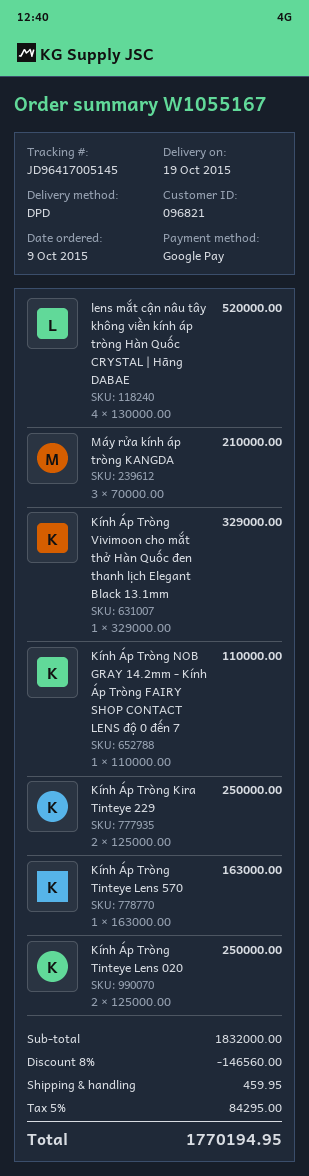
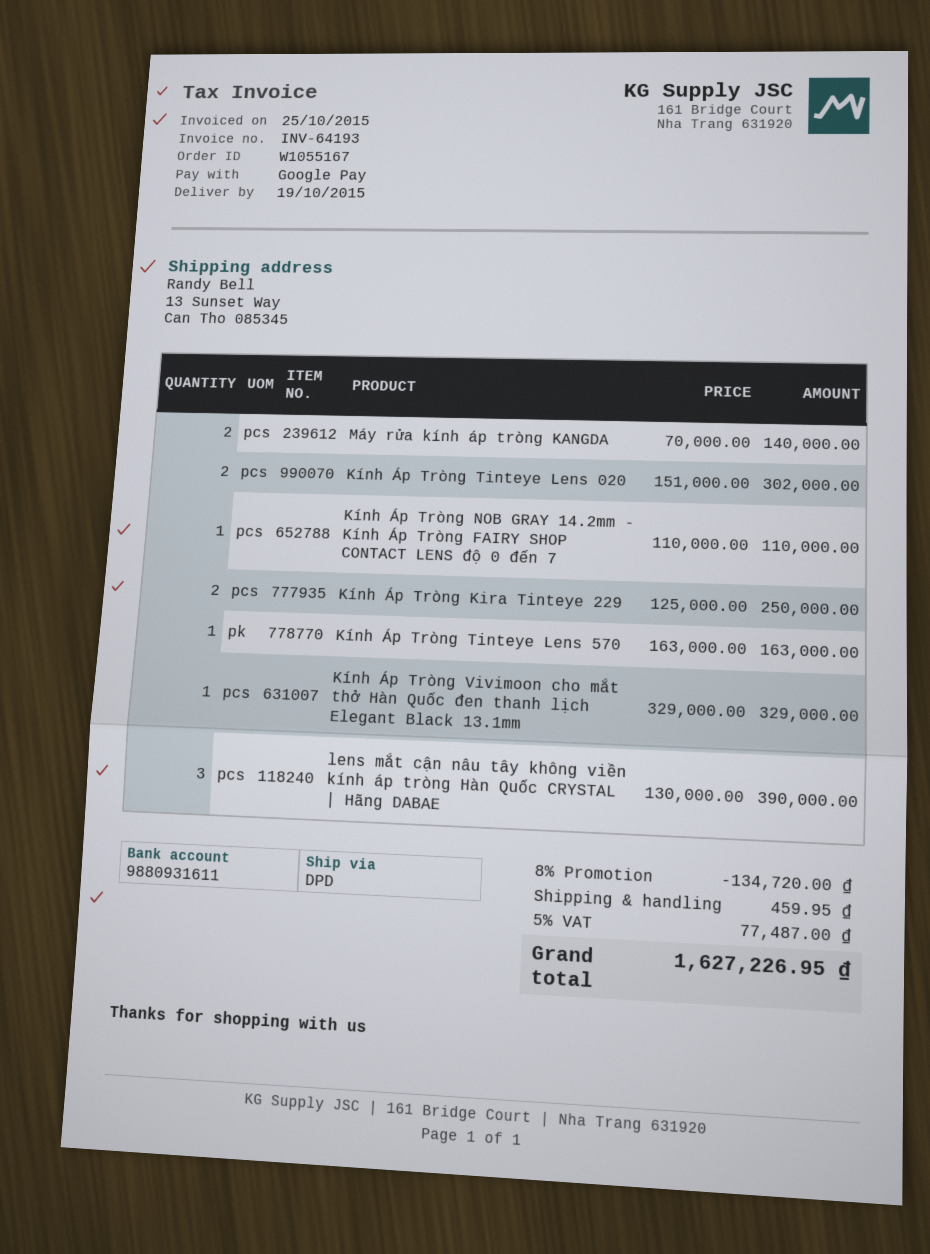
lens mắt cận nâu tây không viền kính áp tròng Hàn Quốc CRYSTAL | Hãng DABAE: 4 x 130000.00 = 520000.00 -> 3 x 130000.00 = 390000.00
Máy rửa kính áp tròng KANGDA: 3 x 70000.00 = 210000.00 -> 2 x 70000.00 = 140000.00
Kính Áp Tròng Tinteye Lens 020: 2 x 125000.00 = 250000.00 -> 2 x 151000.00 = 302000.00
discount: 8% = 146560.00 -> 8% = 134720.00
tax: 5% = 84295.00 -> 5% = 77487.00
total: 1770194.95 -> 1627226.95

